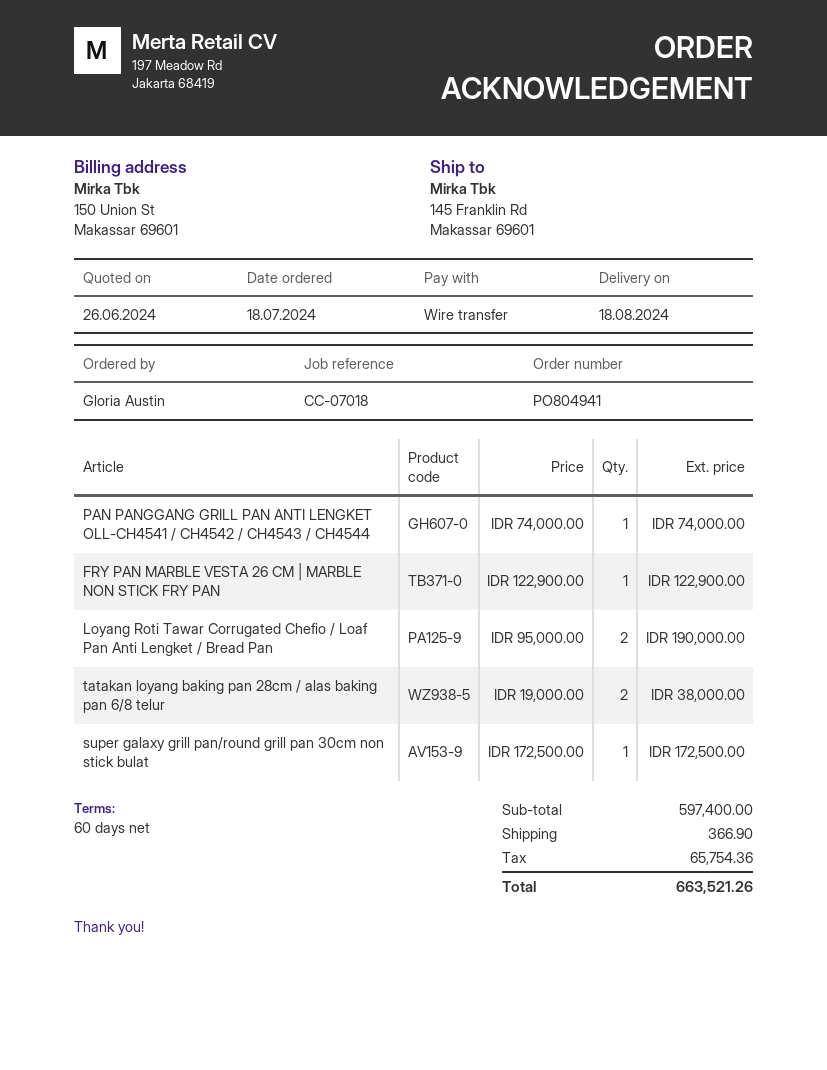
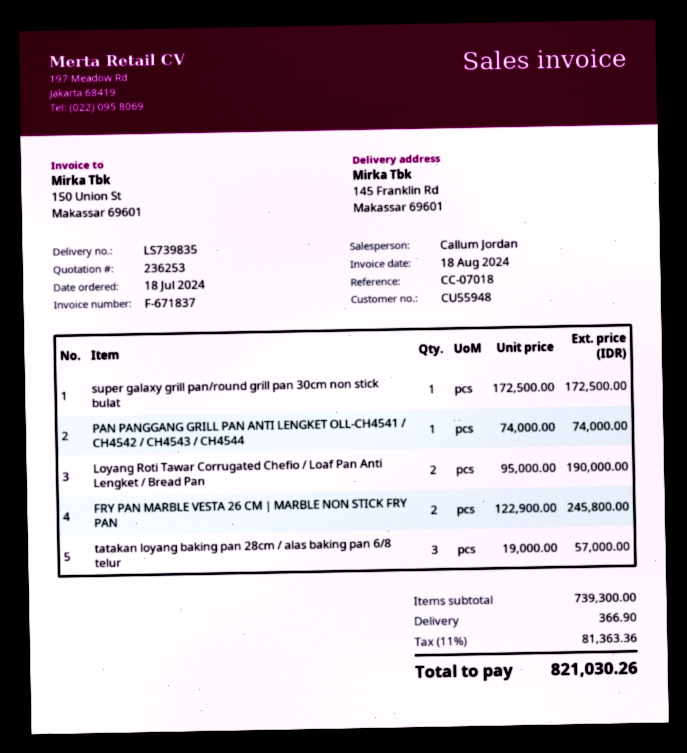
FRY PAN MARBLE VESTA 26 CM | MARBLE NON STICK FRY PAN: 1 x 122900.00 = 122900.00 -> 2 x 122900.00 = 245800.00
tatakan loyang baking pan 28cm / alas baking pan 6/8 telur: 2 x 19000.00 = 38000.00 -> 3 x 19000.00 = 57000.00
subtotal: 597400.00 -> 739300.00
tax: 65754.36 -> 81363.36
total: 663521.26 -> 821030.26

